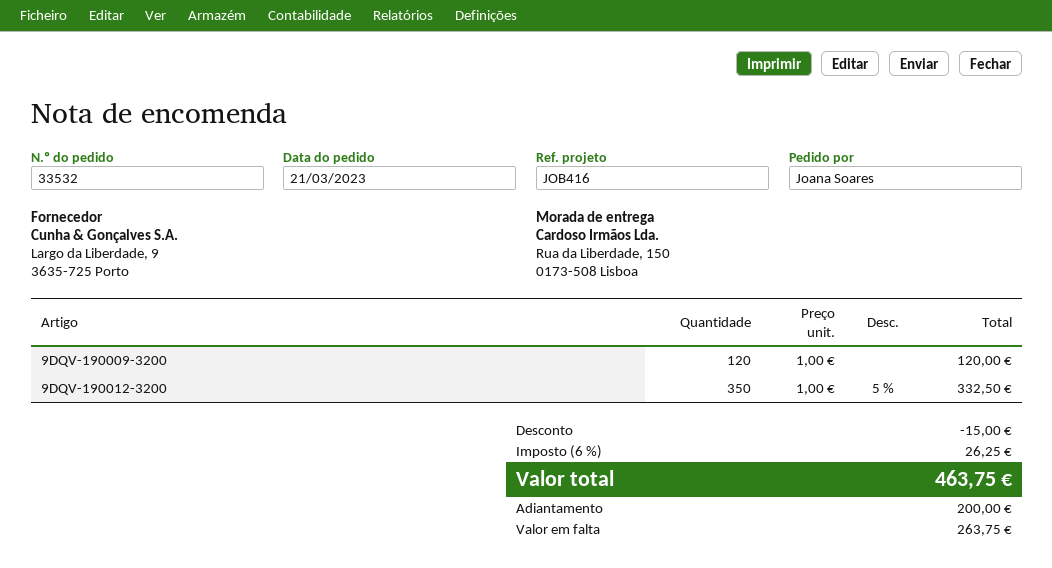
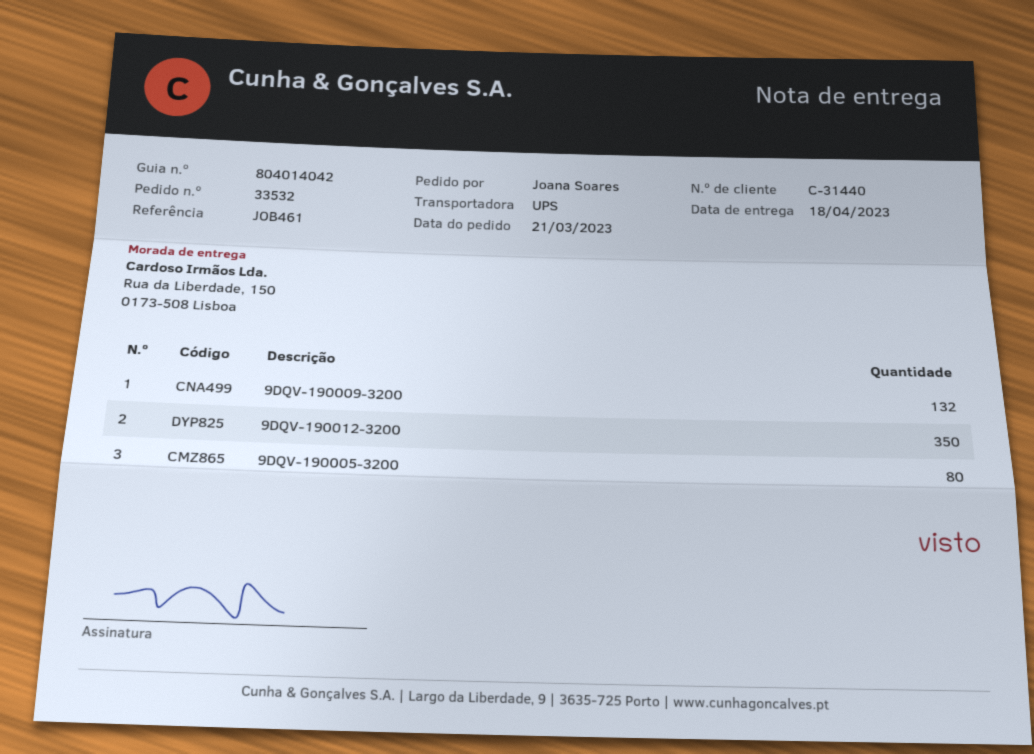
reference: JOB416 -> JOB461
9DQV-190009-3200: 120 -> 132
9DQV-190005-3200: none -> 80

